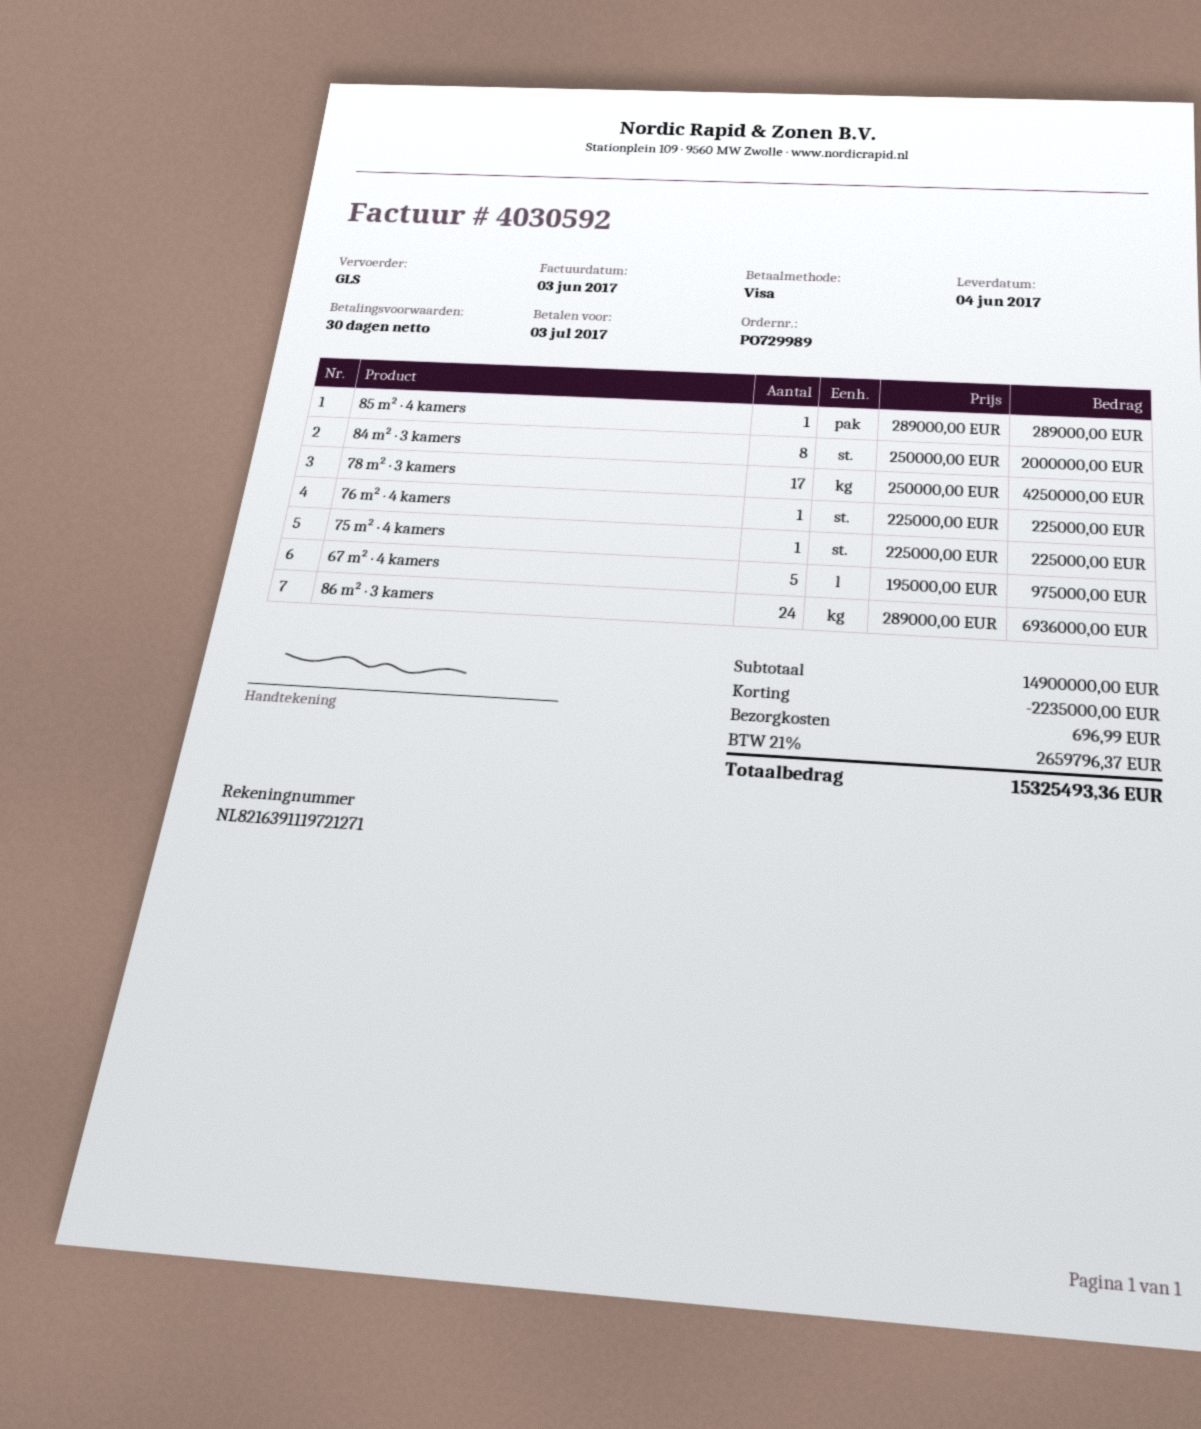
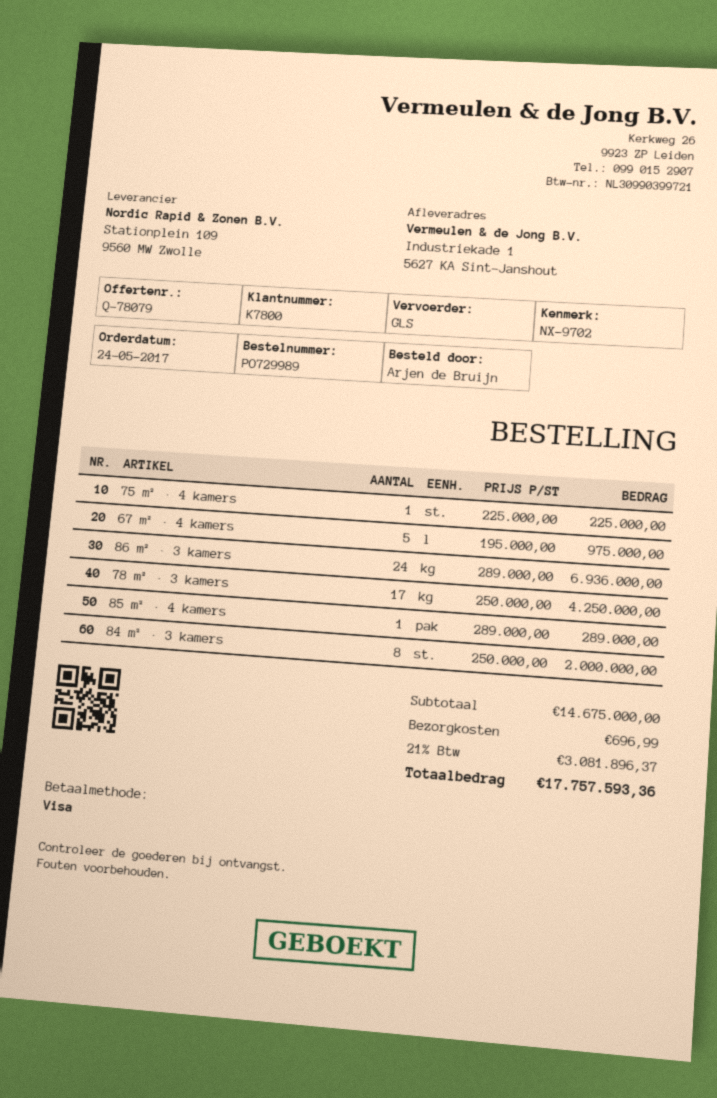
76 m² · 4 kamers: 1 x 225000.00 = 225000.00 -> none
subtotal: 14900000.00 -> 14675000.00
discount: 2235000.00 -> none
tax: 21% = 2659796.37 -> 21% = 3081896.37
total: 15325493.36 -> 17757593.36

